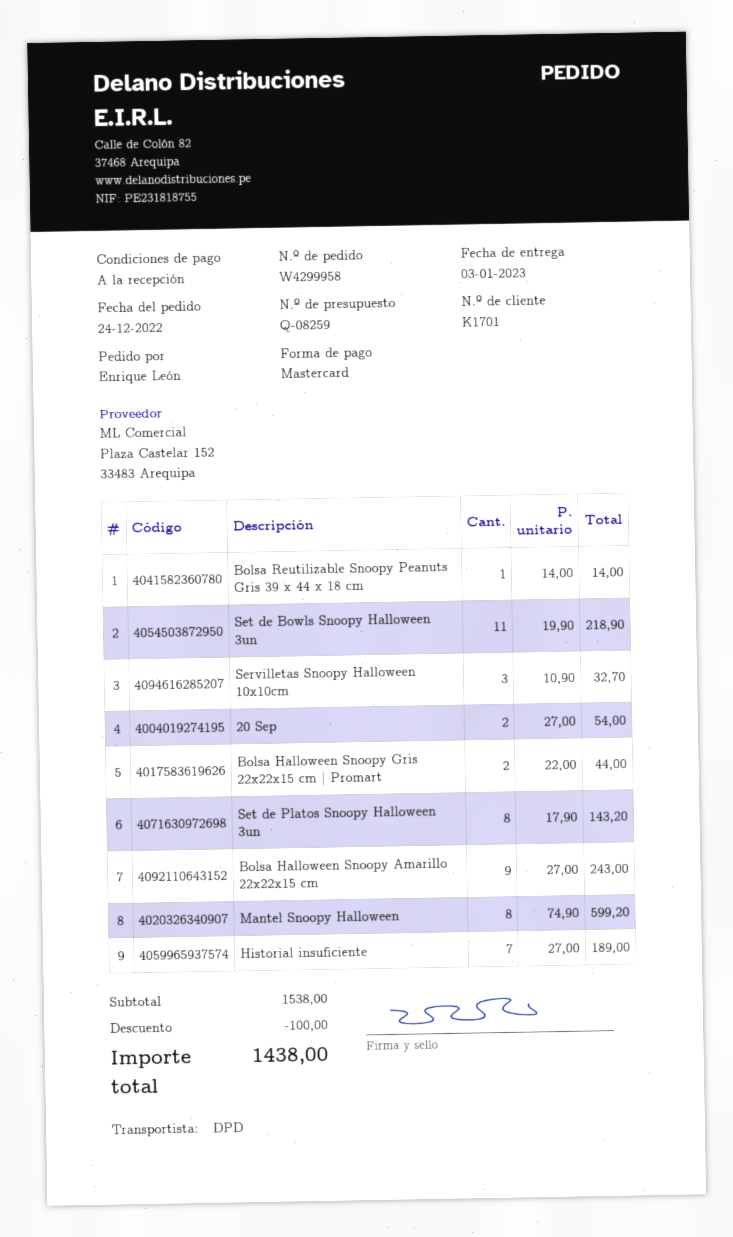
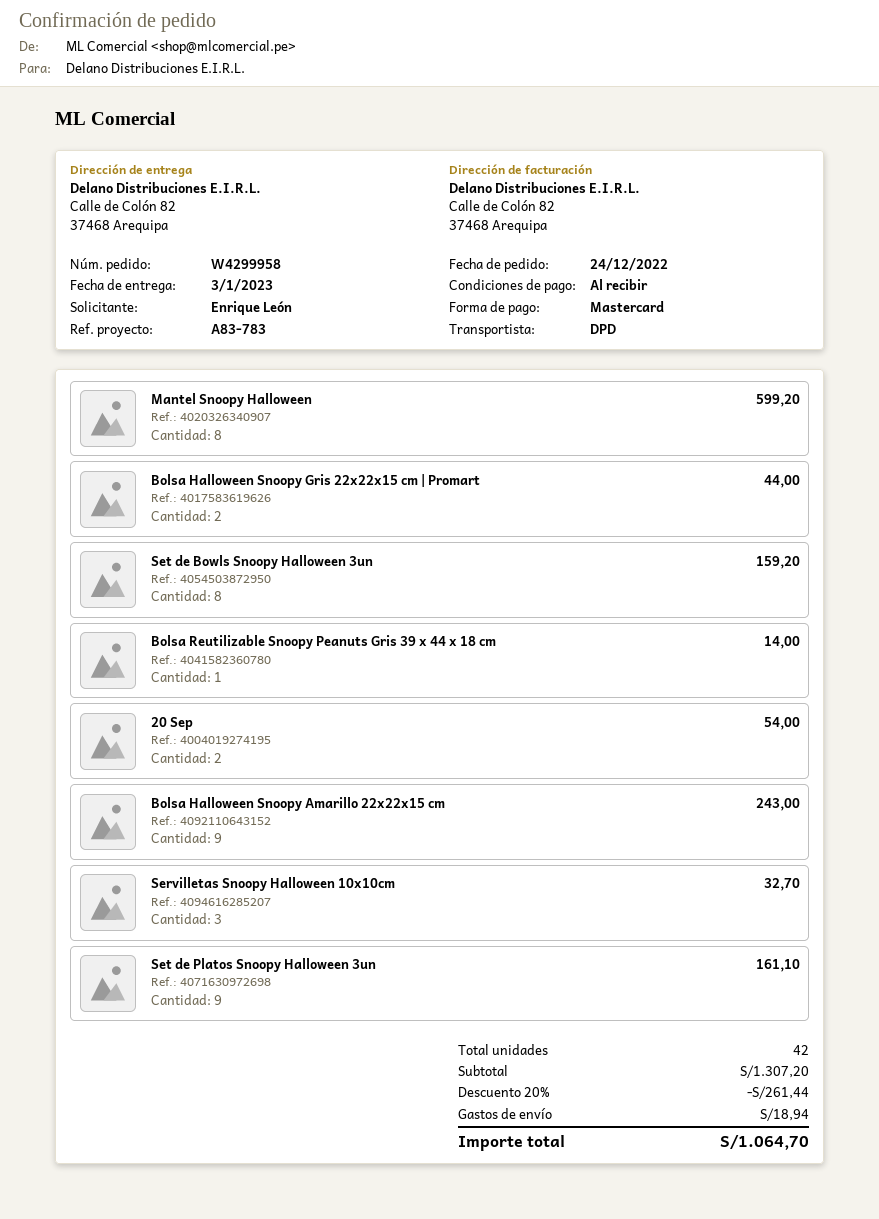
Set de Bowls Snoopy Halloween 3un: 11 for 218.90 -> 8 for 159.20
Set de Platos Snoopy Halloween 3un: 8 for 143.20 -> 9 for 161.10
Historial insuficiente: 7 for 189.00 -> none
subtotal: 1538.00 -> 1307.20
discount: 100.00 -> 261.44
shipping: none -> 18.94
total: 1438.00 -> 1064.70

